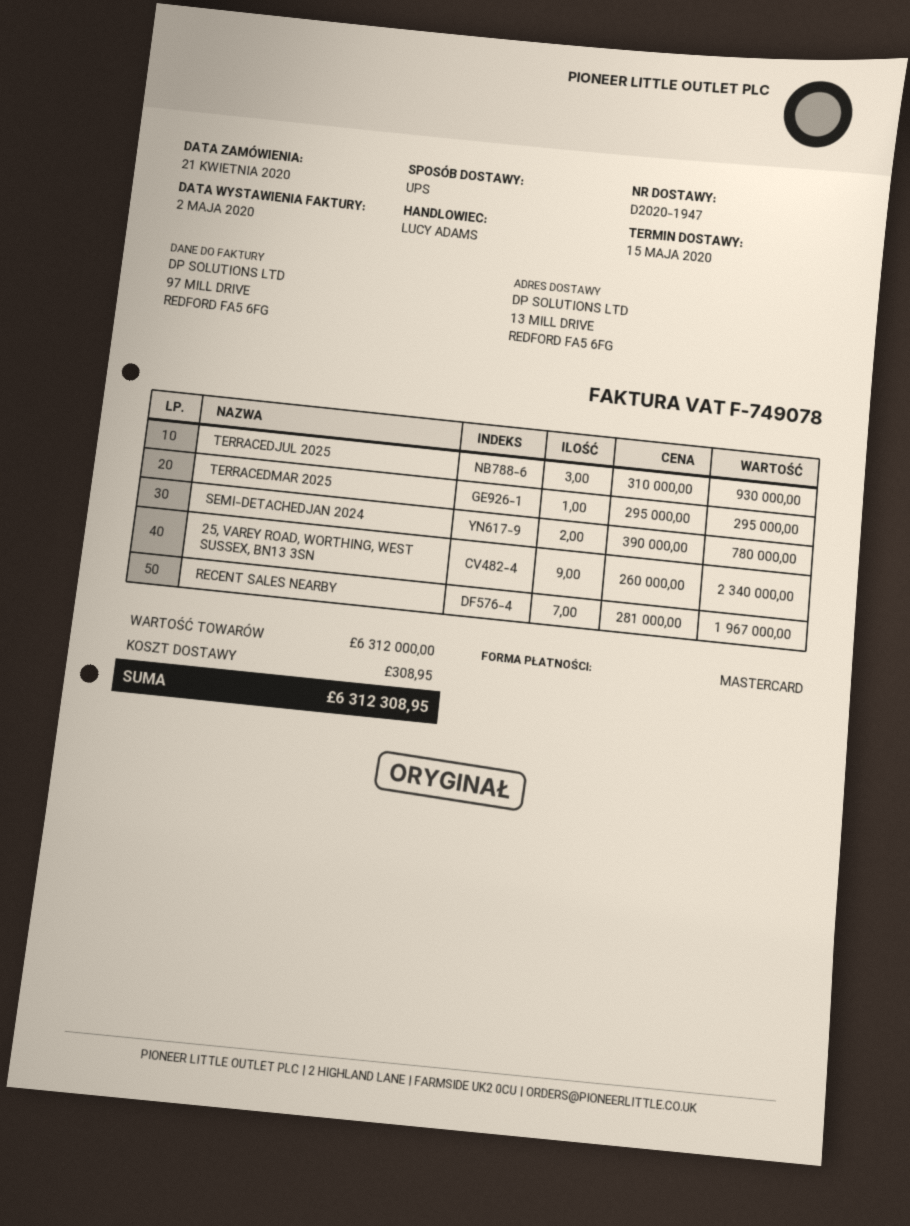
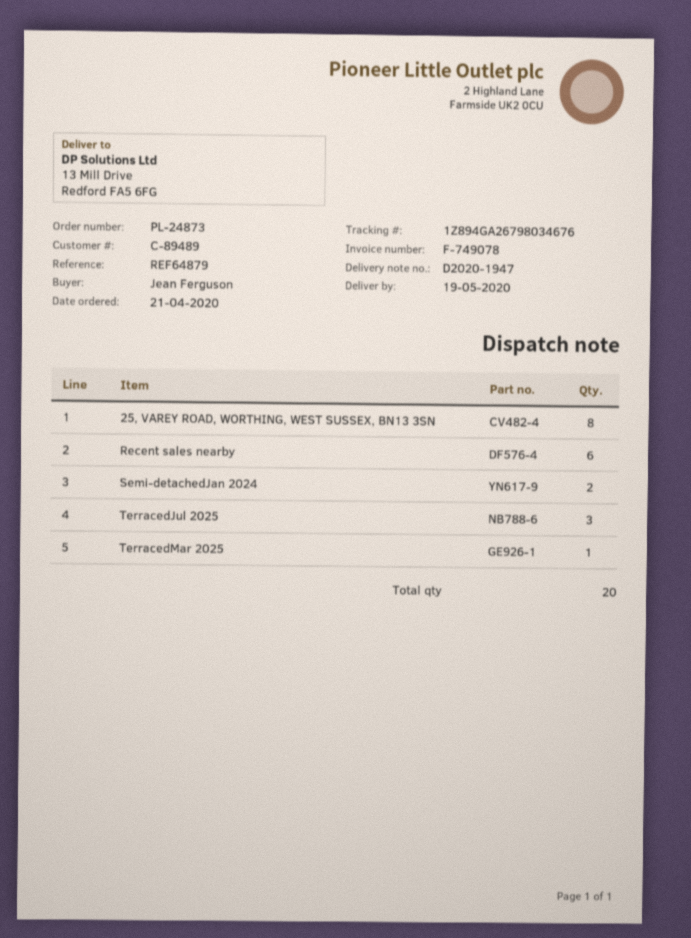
delivery date: 2020-05-15 -> 2020-05-19
25, VAREY ROAD, WORTHING, WEST SUSSEX, BN13 3SN: 9 -> 8
RECENT SALES NEARBY: 7 -> 6

